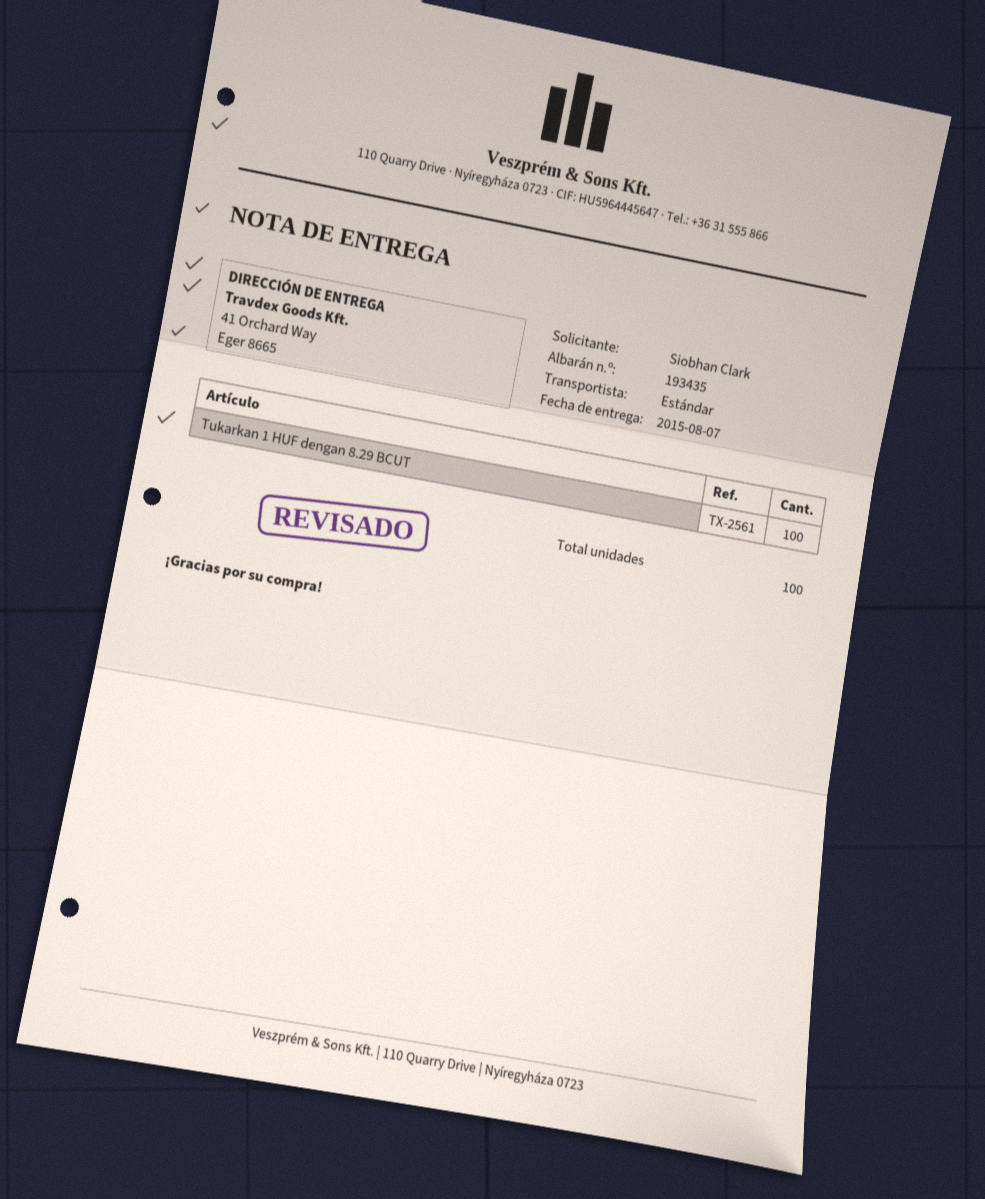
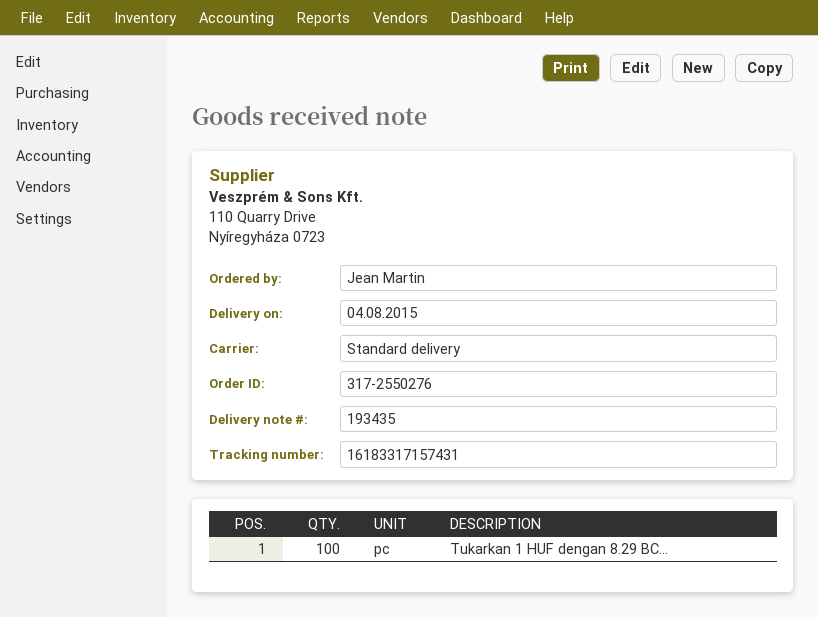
delivery date: 2015-08-07 -> 2015-08-04
ordered by: Siobhan Clark -> Jean Martin

